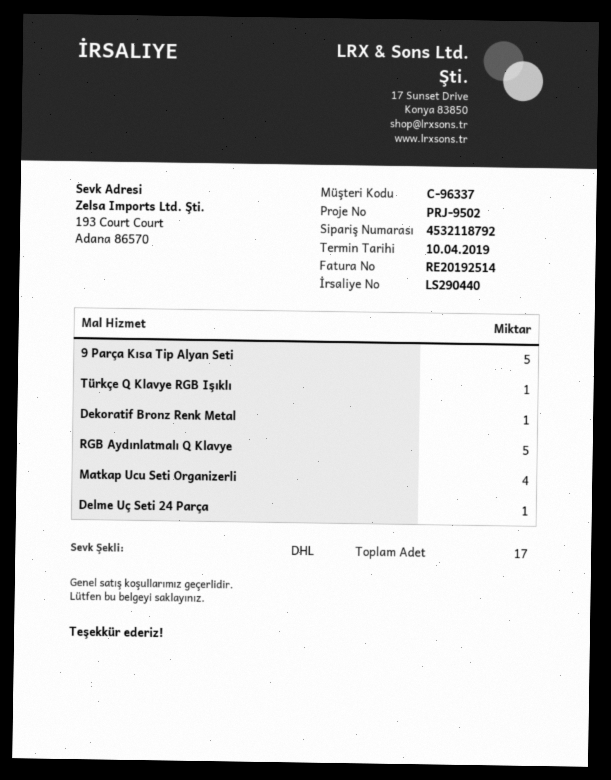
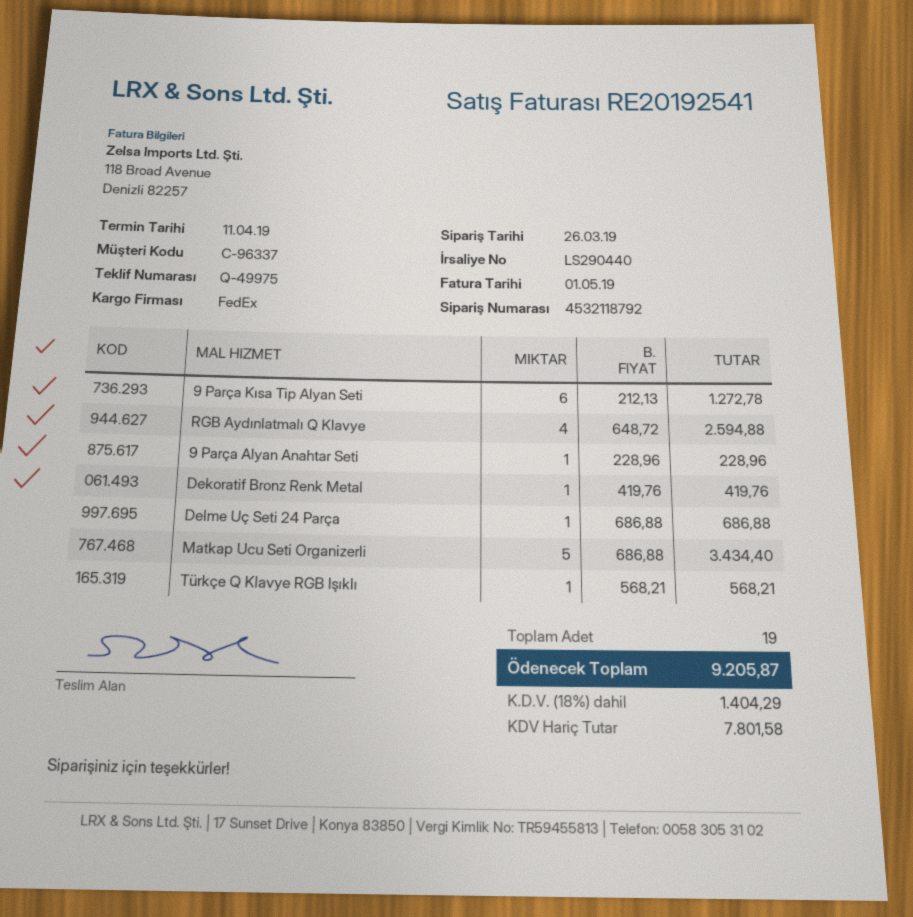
delivery date: 2019-04-10 -> 2019-04-11
invoice number: RE20192514 -> RE20192541
shipping method: DHL -> FedEx
9 Parça Kısa Tip Alyan Seti: 5 -> 6
RGB Aydınlatmalı Q Klavye: 5 -> 4
Matkap Ucu Seti Organizerli: 4 -> 5
9 Parça Alyan Anahtar Seti: none -> 1
total quantity: 17 -> 19

